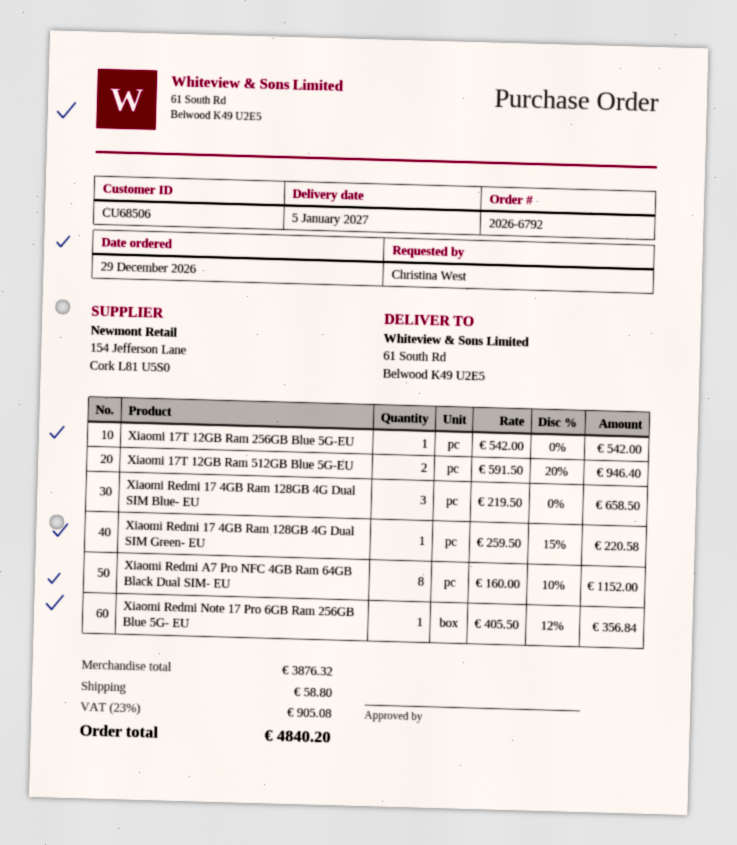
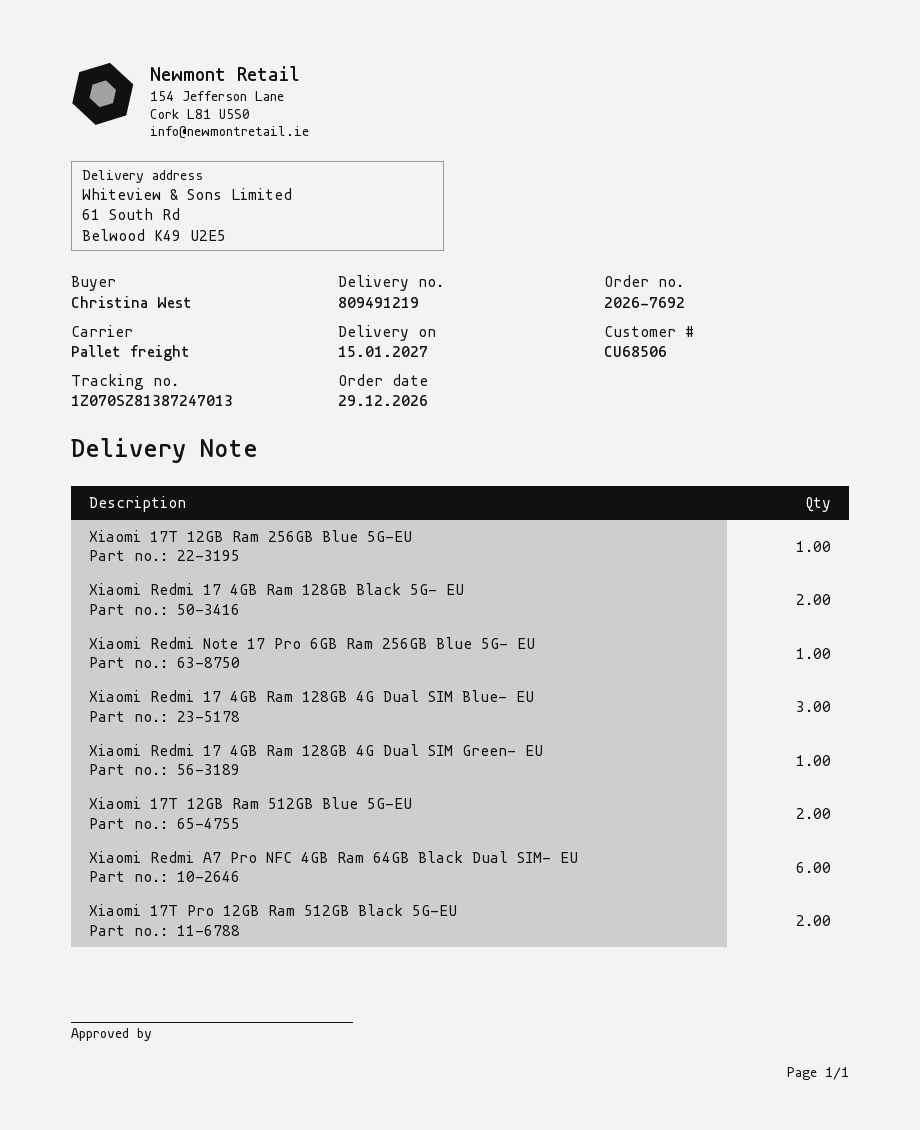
order number: 2026-6792 -> 2026-7692
delivery date: 2027-01-05 -> 2027-01-15
Xiaomi Redmi A7 Pro NFC 4GB Ram 64GB Black Dual SIM- EU: 8 -> 6
Xiaomi Redmi 17 4GB Ram 128GB Black 5G- EU: none -> 2
Xiaomi 17T Pro 12GB Ram 512GB Black 5G-EU: none -> 2

